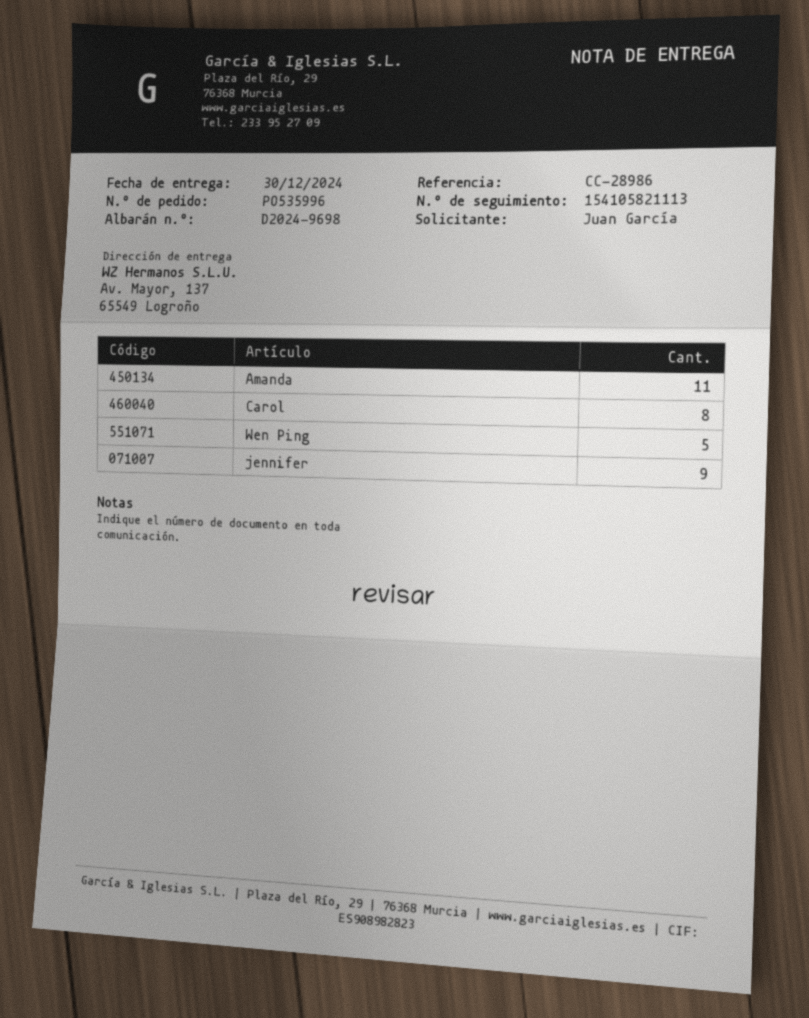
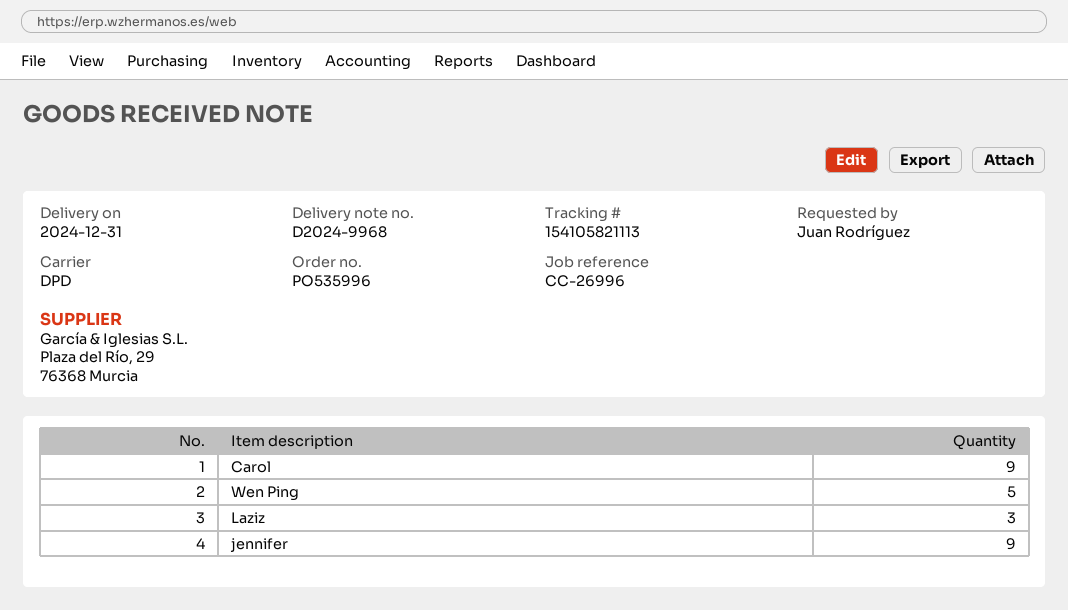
delivery note number: D2024-9698 -> D2024-9968
delivery date: 2024-12-30 -> 2024-12-31
reference: CC-28986 -> CC-26996
ordered by: Juan García -> Juan Rodríguez
Amanda: 11 -> none
Carol: 8 -> 9
Laziz: none -> 3

